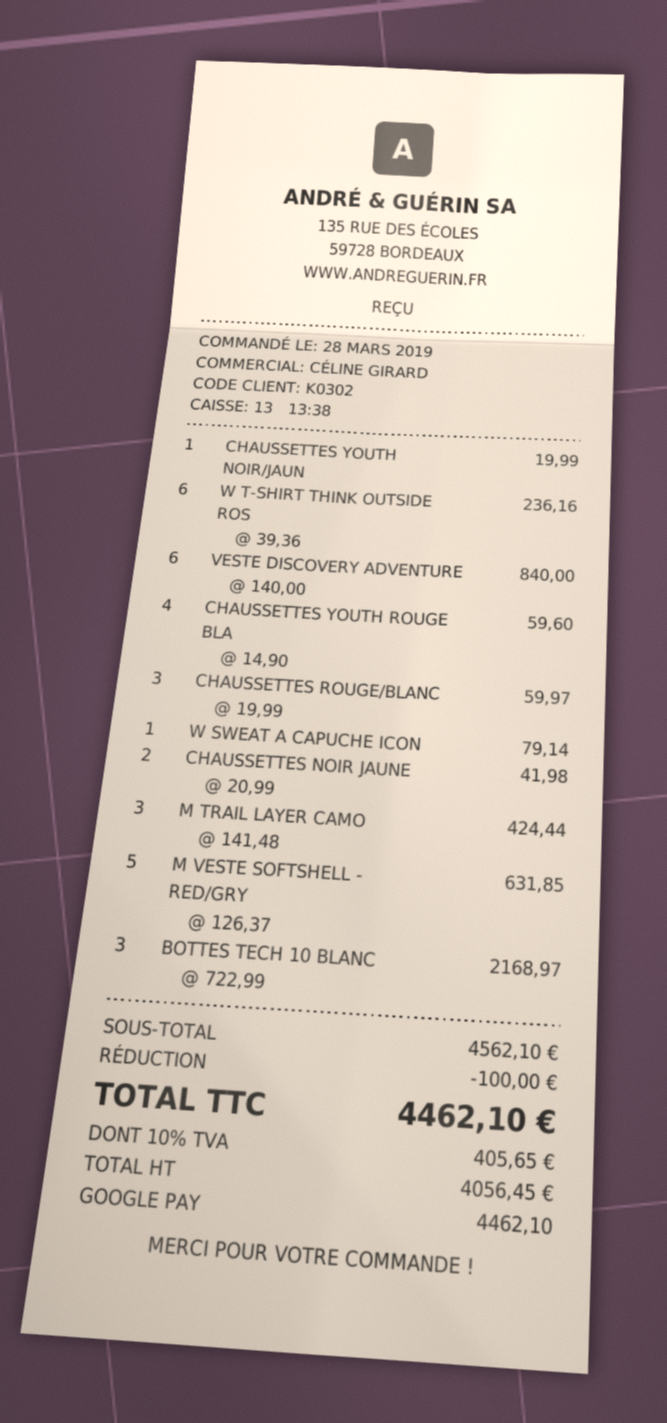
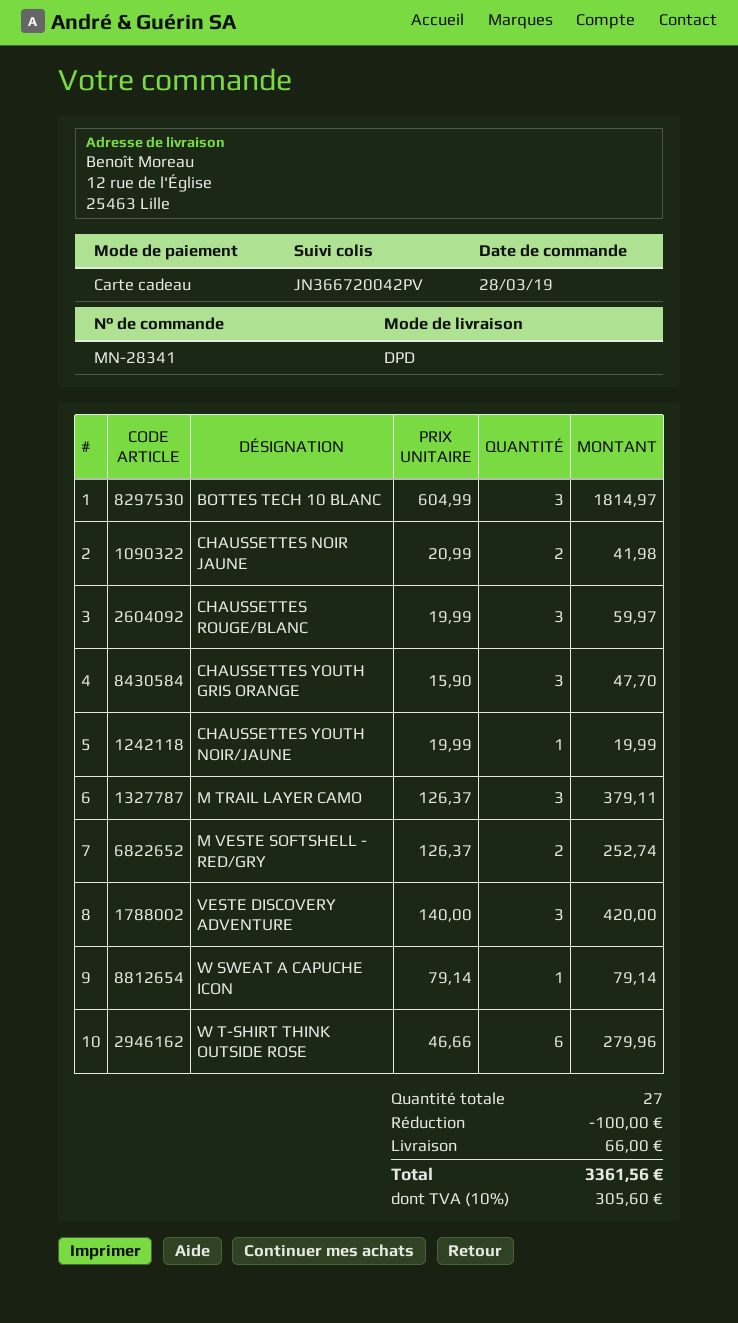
payment method: Google Pay -> gift card
W T-SHIRT THINK OUTSIDE ROS: 6 x 39.36 = 236.16 -> 6 x 46.66 = 279.96
VESTE DISCOVERY ADVENTURE: 6 x 140.00 = 840.00 -> 3 x 140.00 = 420.00
CHAUSSETTES YOUTH ROUGE BLA: 4 x 14.90 = 59.60 -> none
M TRAIL LAYER CAMO: 3 x 141.48 = 424.44 -> 3 x 126.37 = 379.11
M VESTE SOFTSHELL - RED/GRY: 5 x 126.37 = 631.85 -> 2 x 126.37 = 252.74
BOTTES TECH 10 BLANC: 3 x 722.99 = 2168.97 -> 3 x 604.99 = 1814.97
CHAUSSETTES YOUTH GRIS ORANGE: none -> 3 x 15.90 = 47.70
shipping: none -> 66.00
tax: 10% = 405.65 -> 10% = 305.60
total: 4462.10 -> 3361.56

